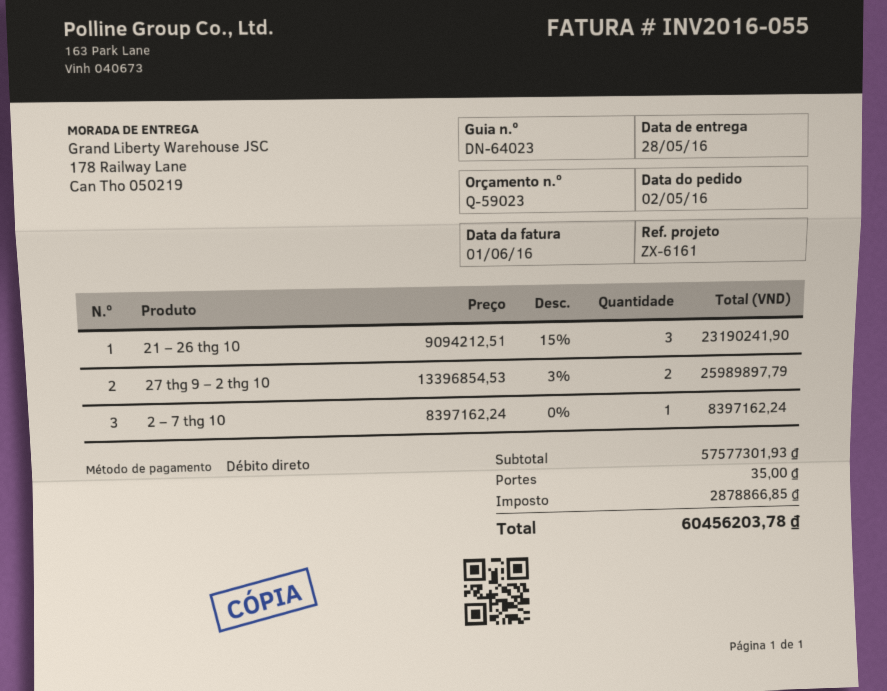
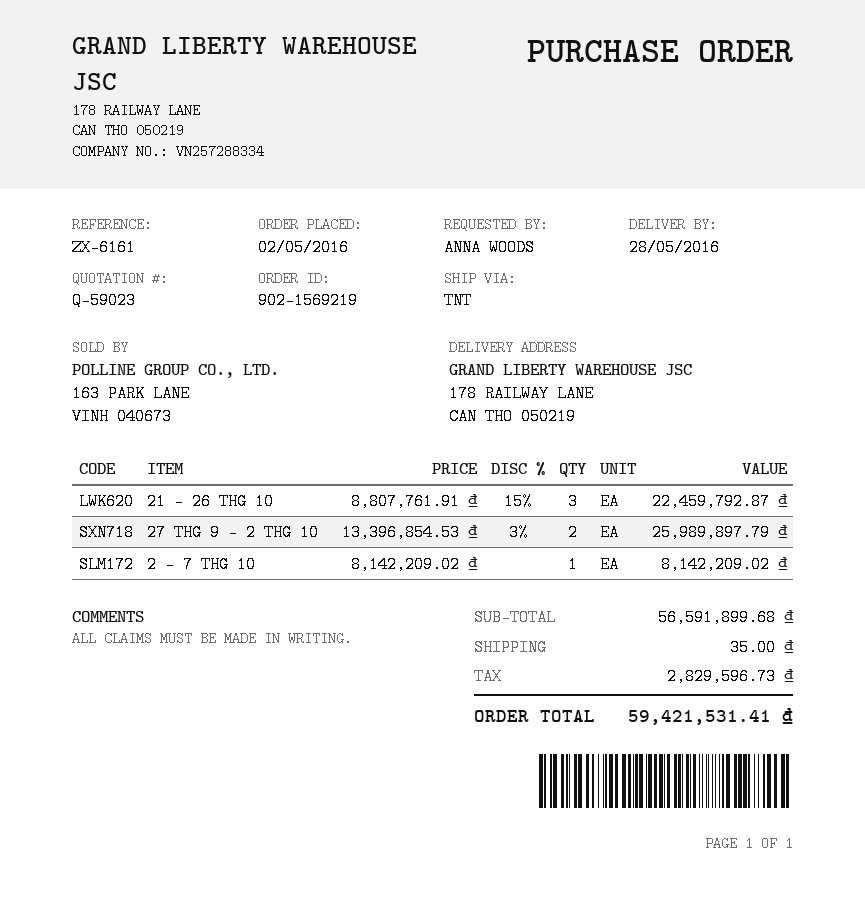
21 – 26 thg 10: 3 x 9094212.51 - 15% = 23190241.90 -> 3 x 8807761.91 - 15% = 22459792.87
2 – 7 thg 10: 1 x 8397162.24 = 8397162.24 -> 1 x 8142209.02 = 8142209.02
subtotal: 57577301.93 -> 56591899.68
tax: 2878866.85 -> 2829596.73
total: 60456203.78 -> 59421531.41

